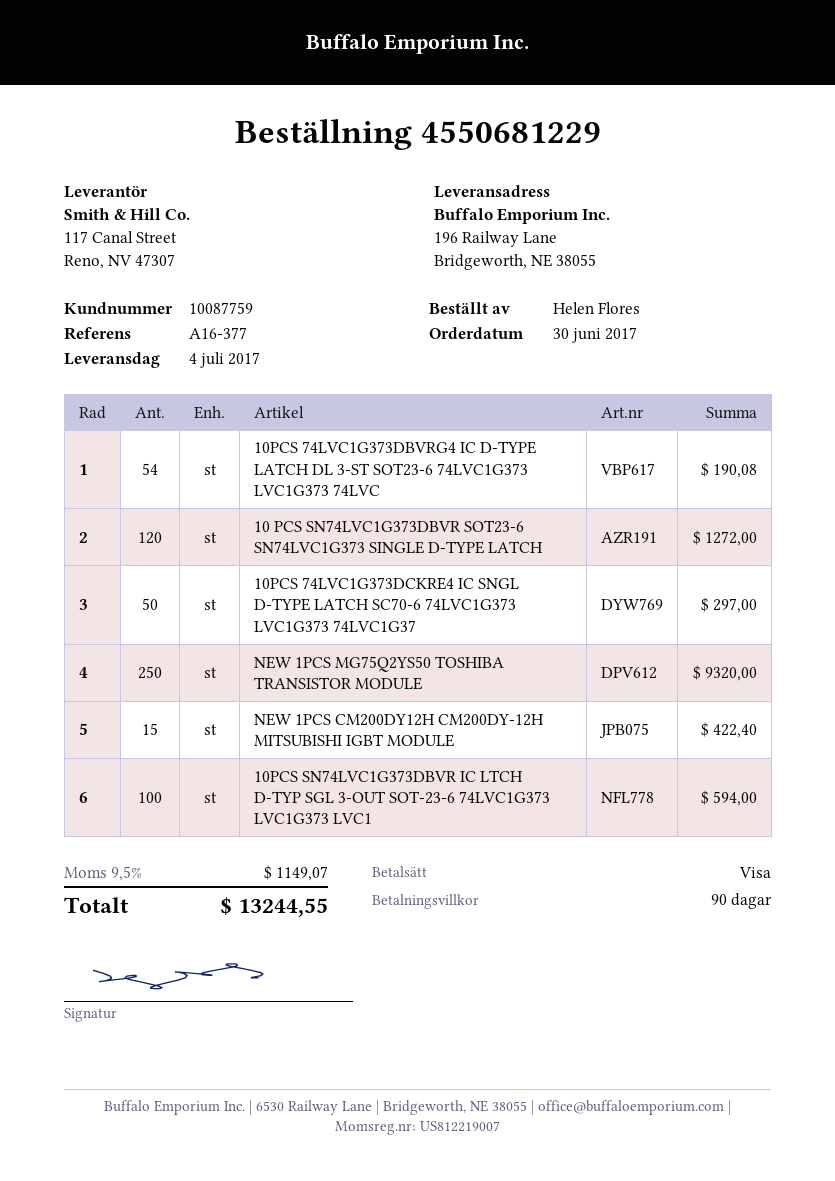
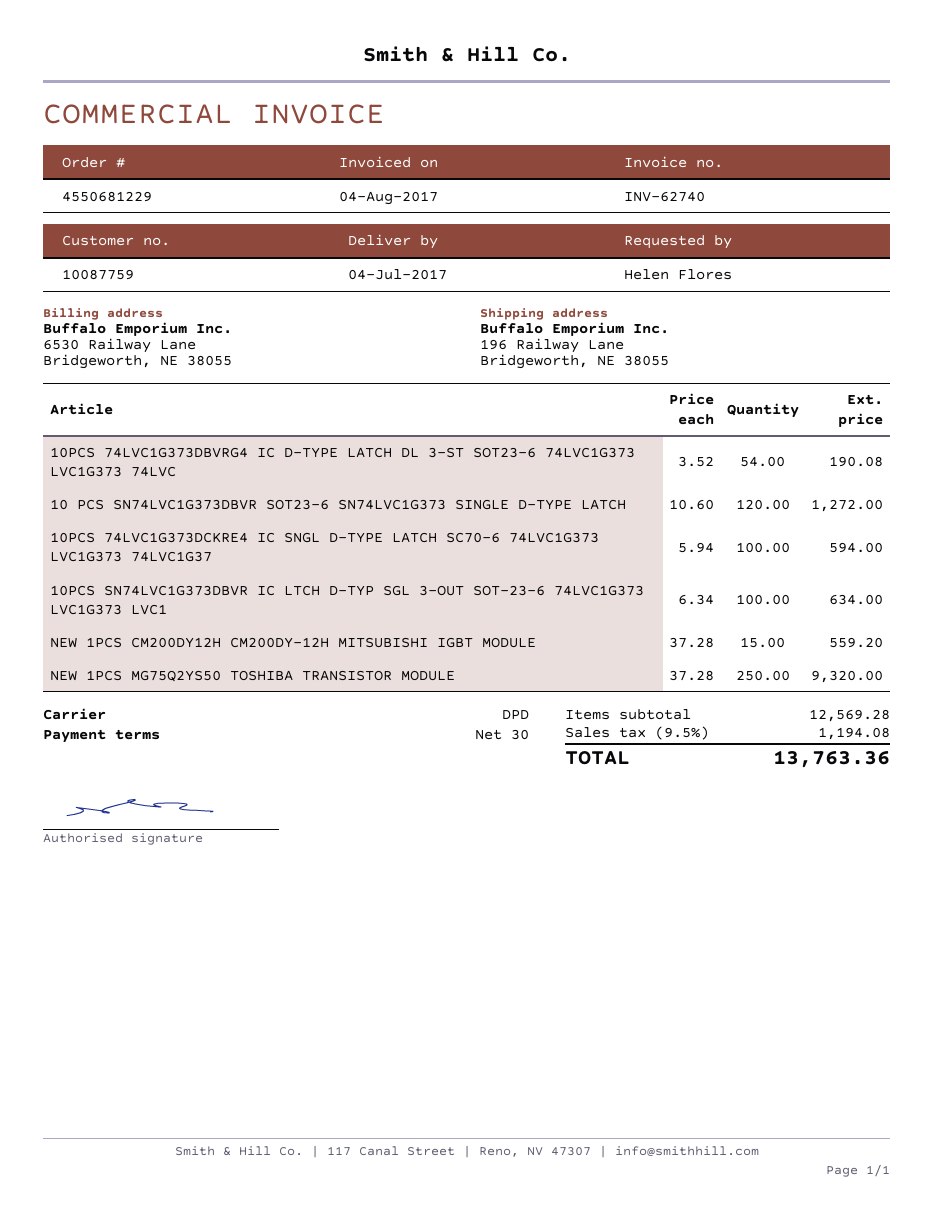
payment terms: 90 days -> 30 days
10PCS 74LVC1G373DCKRE4 IC SNGL D-TYPE LATCH SC70-6 74LVC1G373 LVC1G373 74LVC1G37: 50 for 297.00 -> 100 for 594.00
NEW 1PCS CM200DY12H CM200DY-12H MITSUBISHI IGBT MODULE: 15 for 422.40 -> 15 for 559.20
10PCS SN74LVC1G373DBVR IC LTCH D-TYP SGL 3-OUT SOT-23-6 74LVC1G373 LVC1G373 LVC1: 100 for 594.00 -> 100 for 634.00
tax: 9.5% = 1149.07 -> 9.5% = 1194.08
total: 13244.55 -> 13763.36

